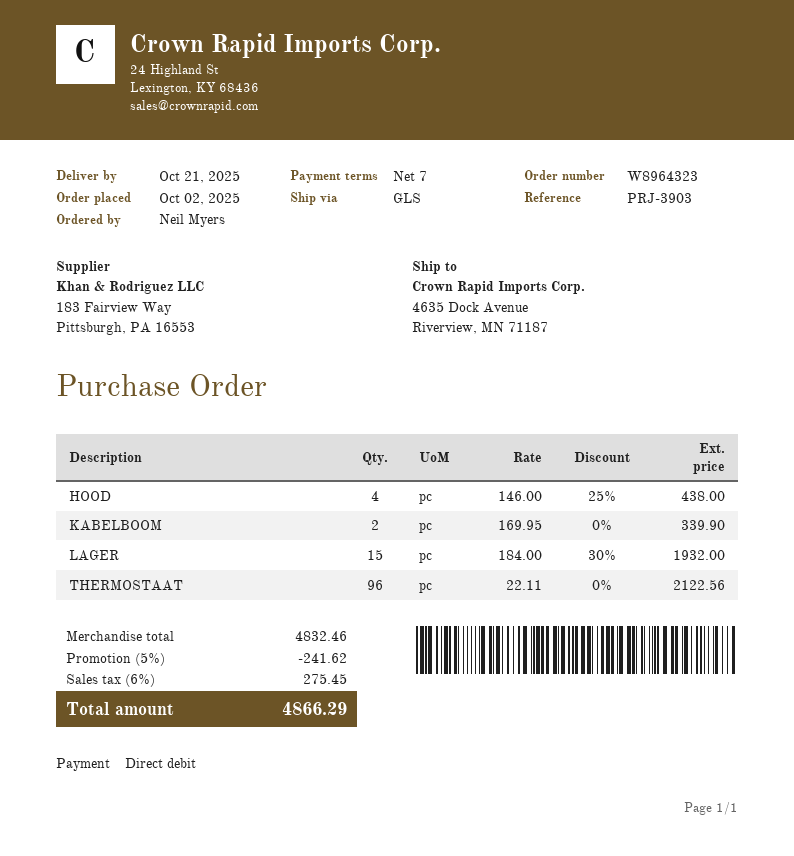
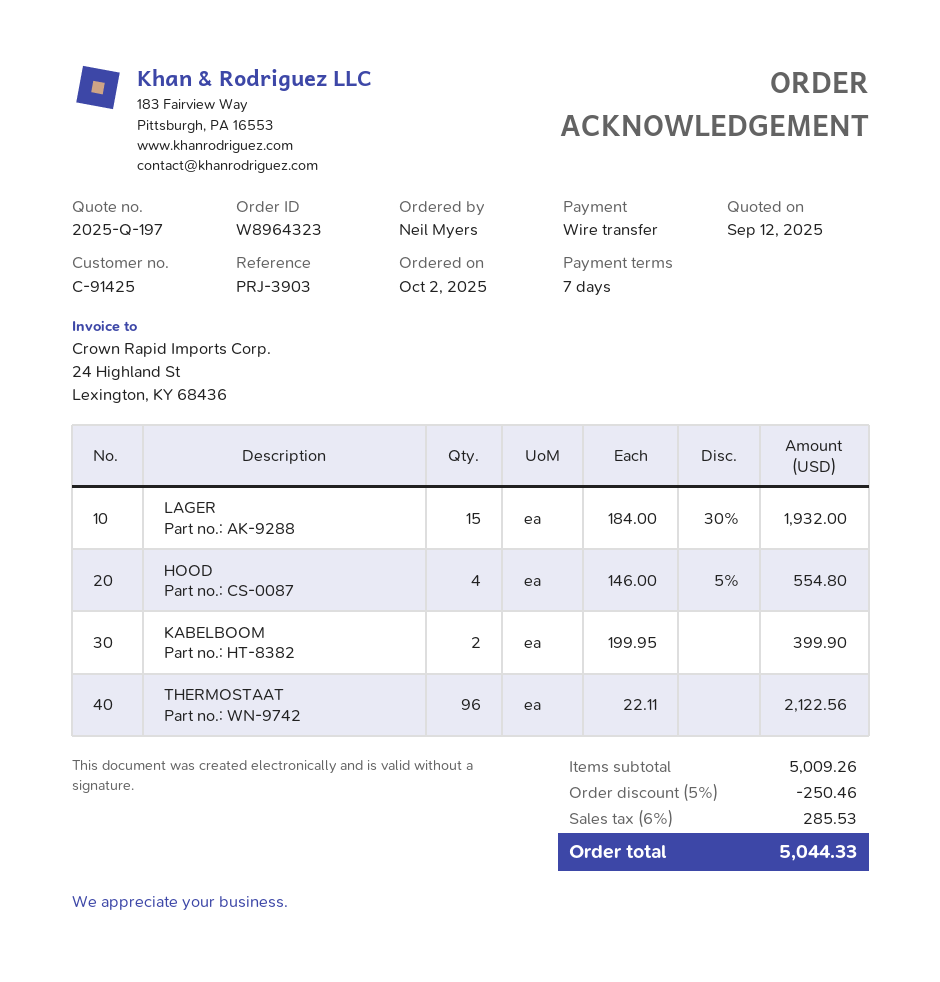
payment method: direct debit -> bank transfer
HOOD: 4 x 146.00 - 25% = 438.00 -> 4 x 146.00 - 5% = 554.80
KABELBOOM: 2 x 169.95 = 339.90 -> 2 x 199.95 = 399.90
subtotal: 4832.46 -> 5009.26
discount: 5% = 241.62 -> 5% = 250.46
tax: 6% = 275.45 -> 6% = 285.53
total: 4866.29 -> 5044.33

